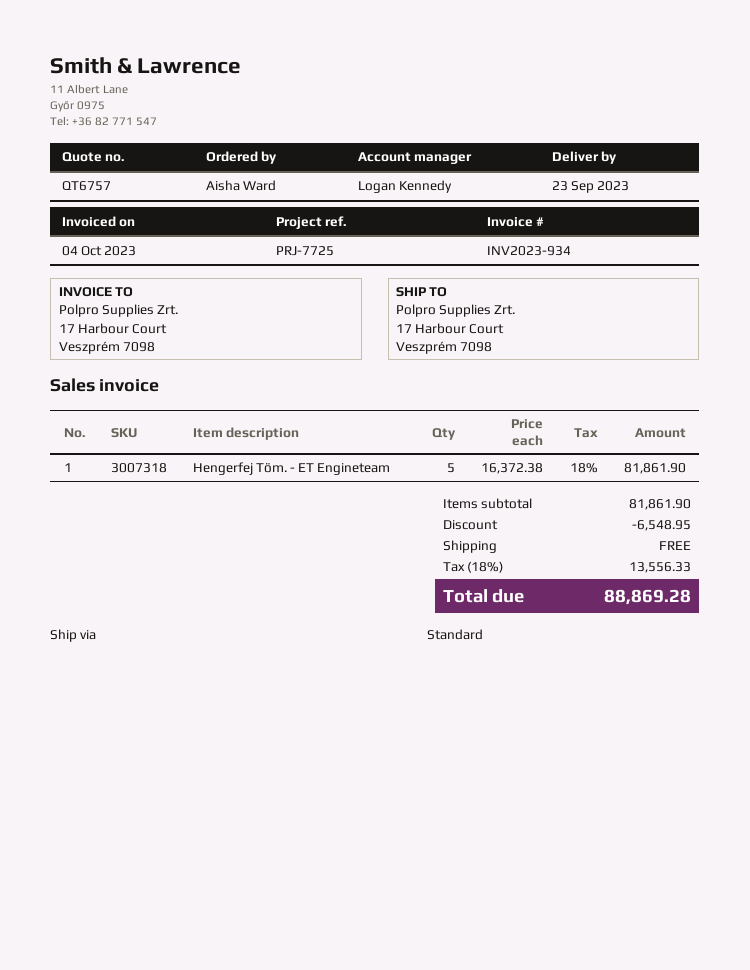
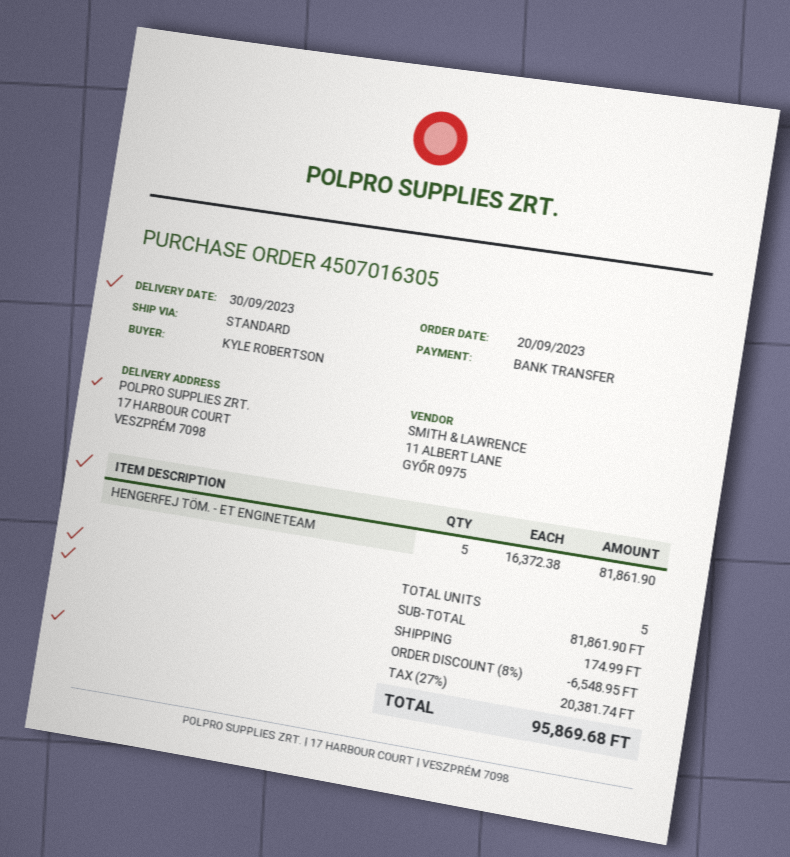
delivery date: 2023-09-23 -> 2023-09-30
ordered by: Aisha Ward -> KYLE ROBERTSON
shipping: 0.00 -> 174.99
tax: 18% = 13556.33 -> 27% = 20381.74
total: 88869.28 -> 95869.68

